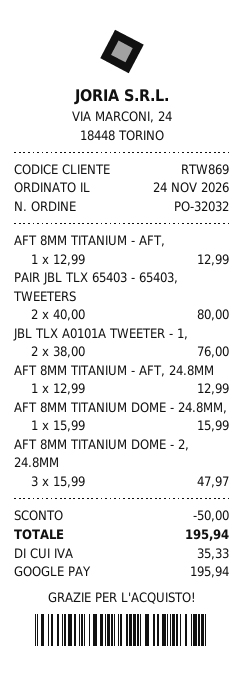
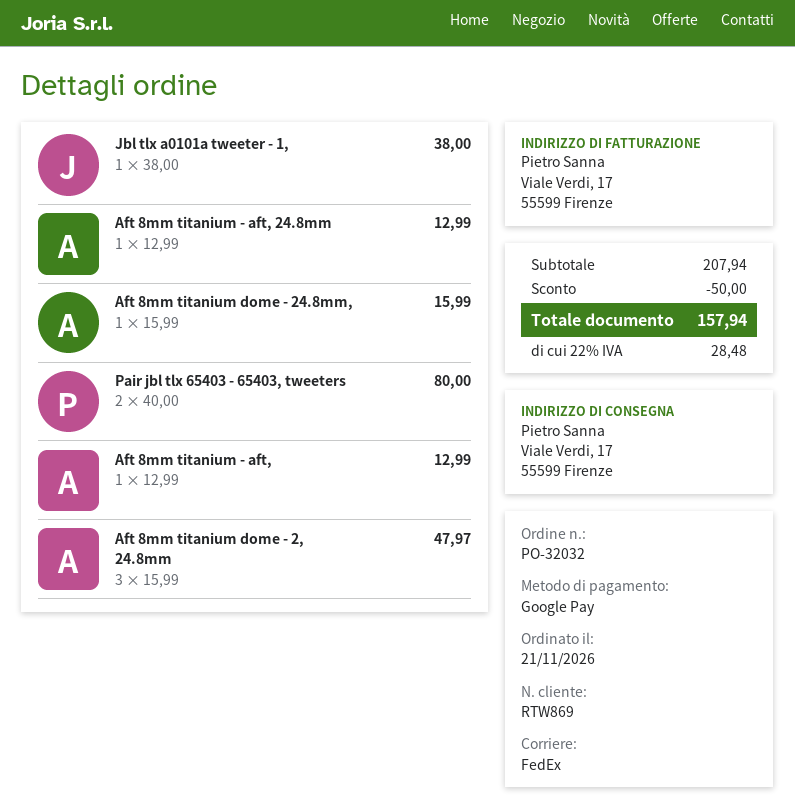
order date: 2026-11-24 -> 2026-11-21
JBL TLX A0101A TWEETER - 1,: 2 x 38.00 = 76.00 -> 1 x 38.00 = 38.00
tax: 35.33 -> 28.48
total: 195.94 -> 157.94

